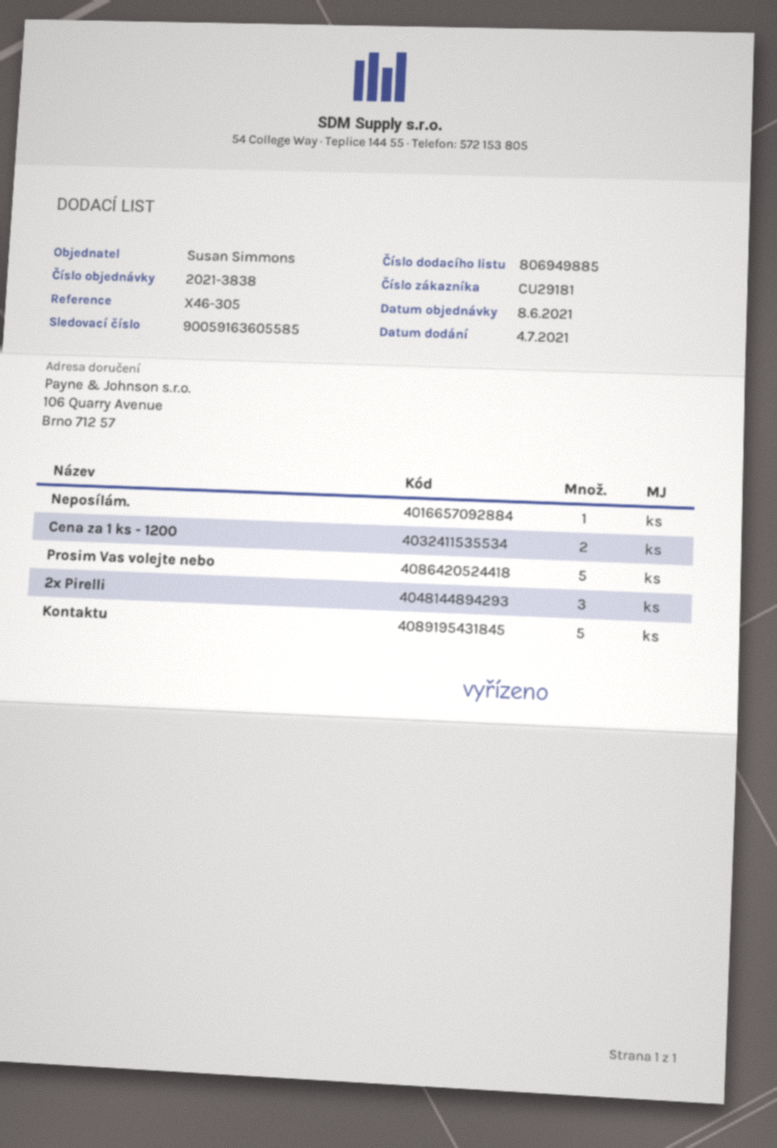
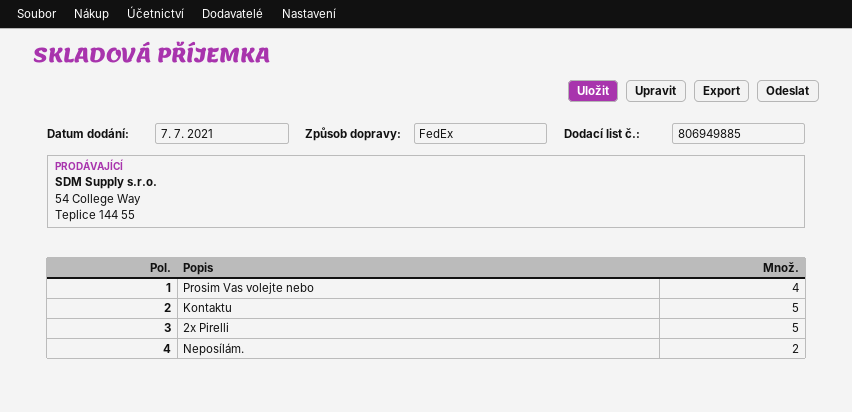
delivery date: 2021-07-04 -> 2021-07-07
Neposílám.: 1 -> 2
Cena za 1 ks - 1200: 2 -> none
Prosim Vas volejte nebo: 5 -> 4
2x Pirelli: 3 -> 5

